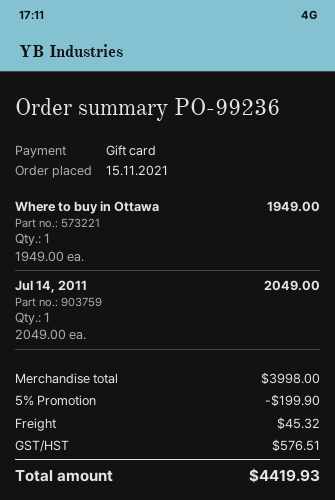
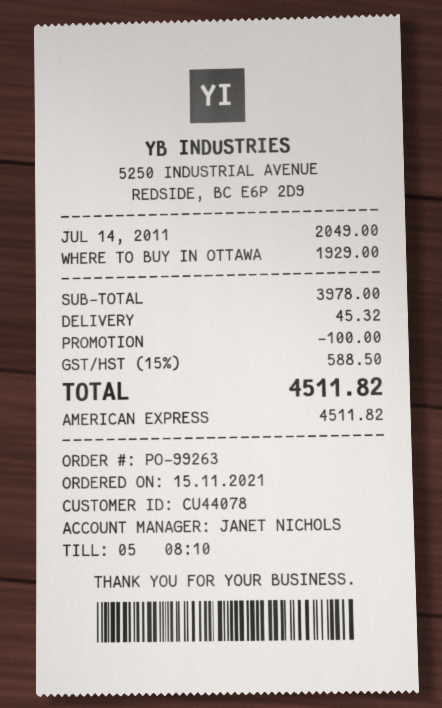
order number: PO-99236 -> PO-99263
payment method: gift card -> American Express
Where to buy in Ottawa: 1 x 1949.00 = 1949.00 -> 1 x 1929.00 = 1929.00
subtotal: 3998.00 -> 3978.00
discount: 199.90 -> 100.00
tax: 576.51 -> 588.50
total: 4419.93 -> 4511.82

